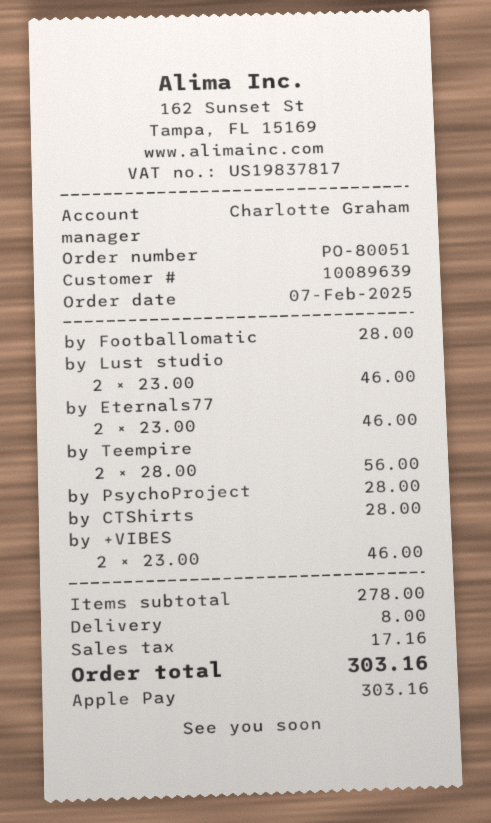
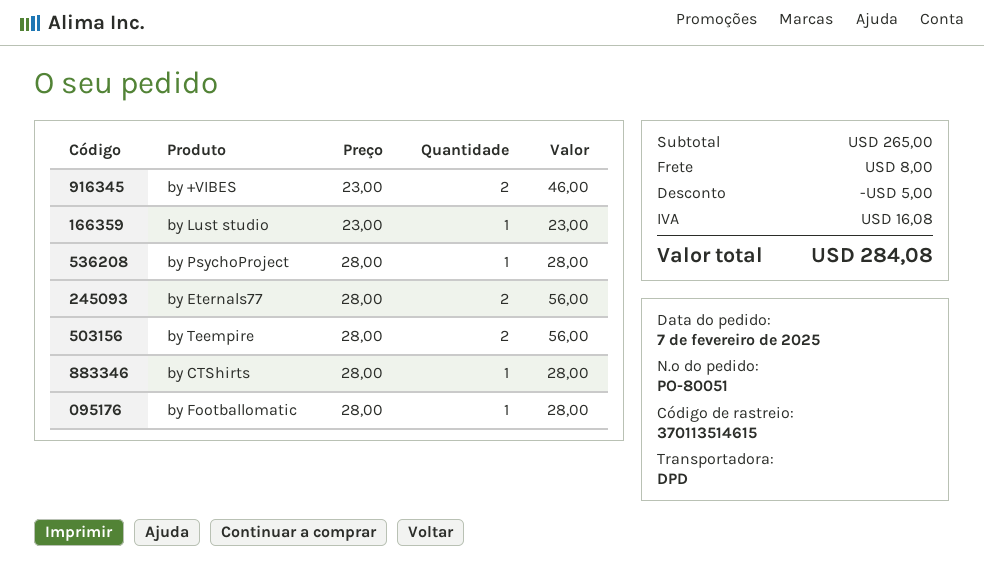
by Lust studio: 2 x 23.00 = 46.00 -> 1 x 23.00 = 23.00
by Eternals77: 2 x 23.00 = 46.00 -> 2 x 28.00 = 56.00
subtotal: 278.00 -> 265.00
discount: none -> 5.00
tax: 17.16 -> 16.08
total: 303.16 -> 284.08

